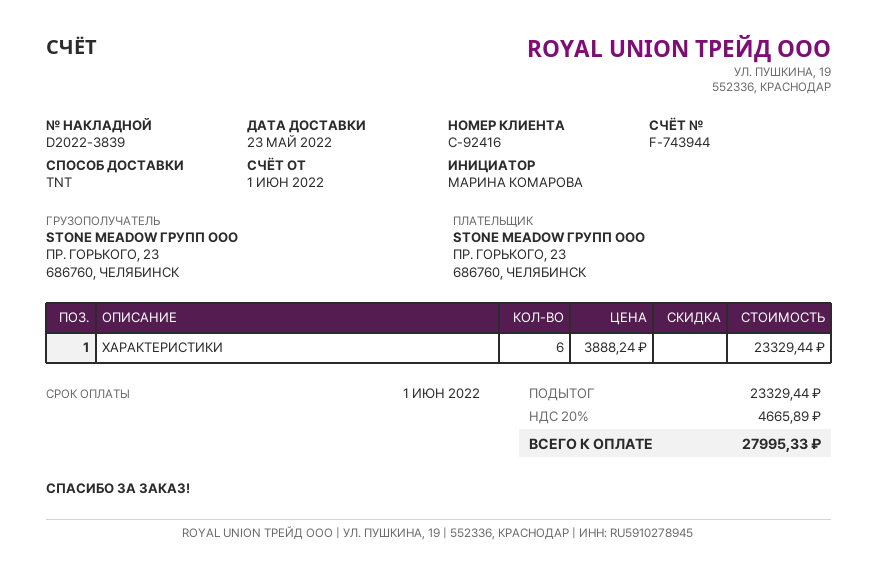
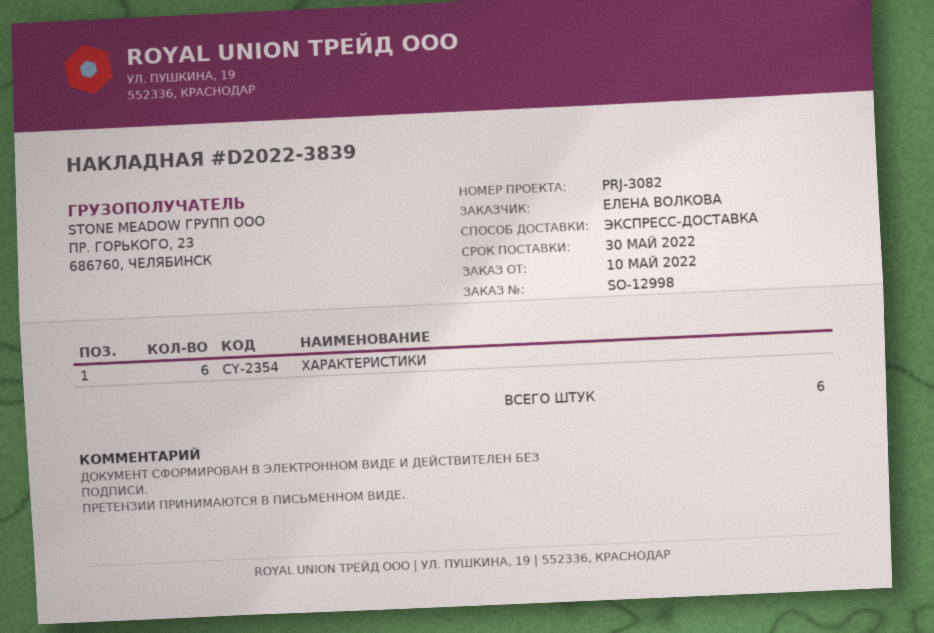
delivery date: 2022-05-23 -> 2022-05-30
ordered by: МАРИНА КОМАРОВА -> ЕЛЕНА ВОЛКОВА
shipping method: TNT -> express

